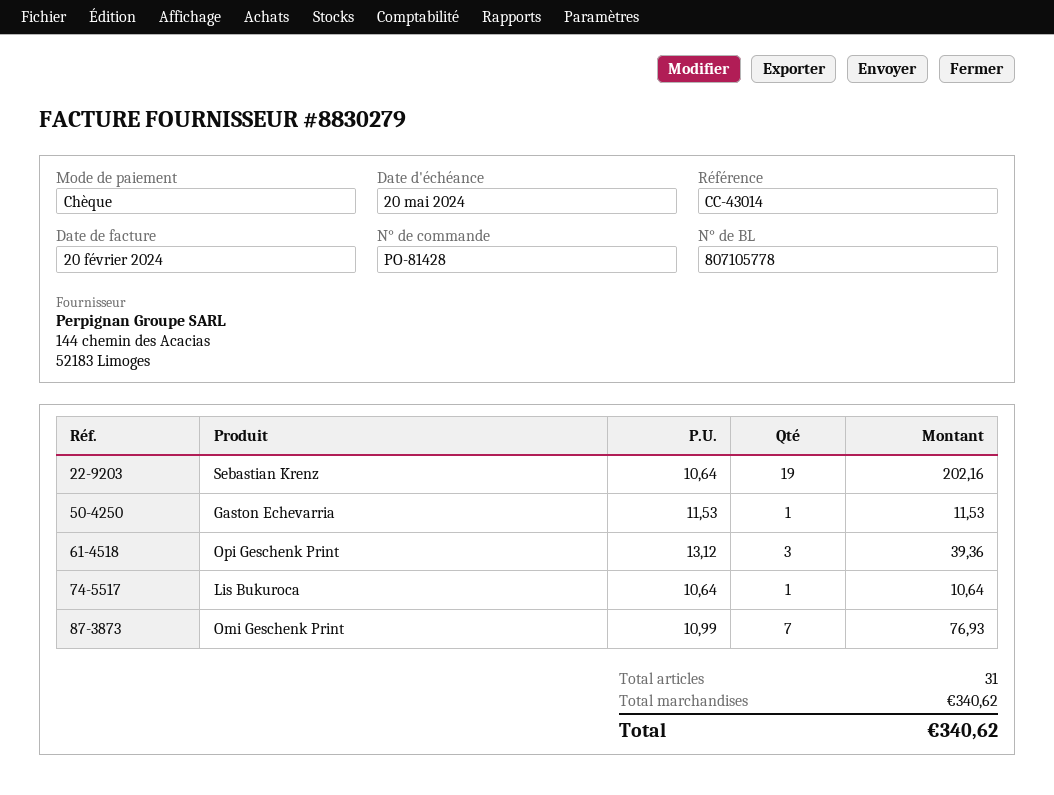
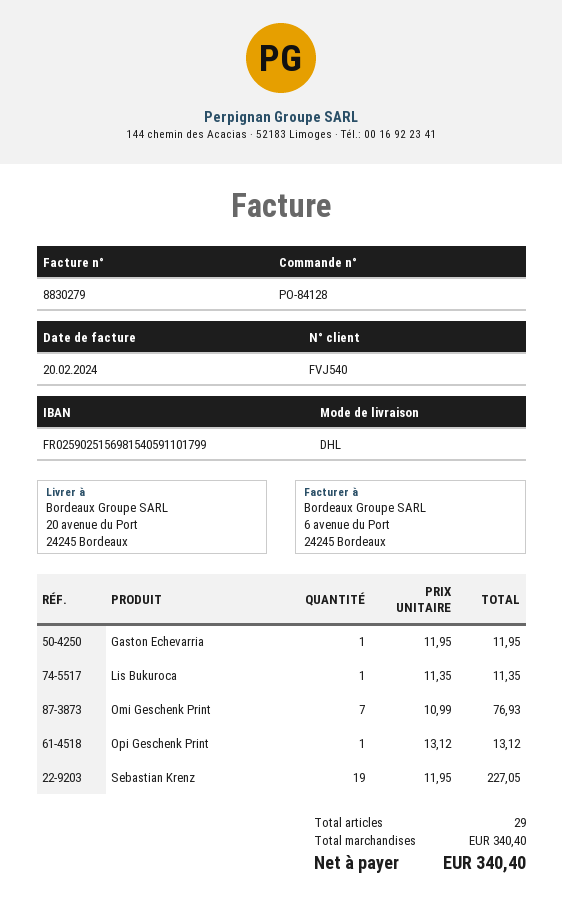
order number: PO-81428 -> PO-84128
Sebastian Krenz: 19 x 10.64 = 202.16 -> 19 x 11.95 = 227.05
Gaston Echevarria: 1 x 11.53 = 11.53 -> 1 x 11.95 = 11.95
Opi Geschenk Print: 3 x 13.12 = 39.36 -> 1 x 13.12 = 13.12
Lis Bukuroca: 1 x 10.64 = 10.64 -> 1 x 11.35 = 11.35
total quantity: 31 -> 29
subtotal: 340.62 -> 340.40
total: 340.62 -> 340.40

